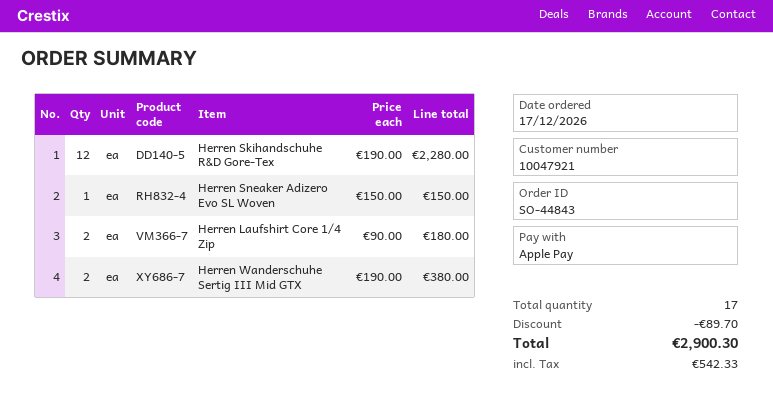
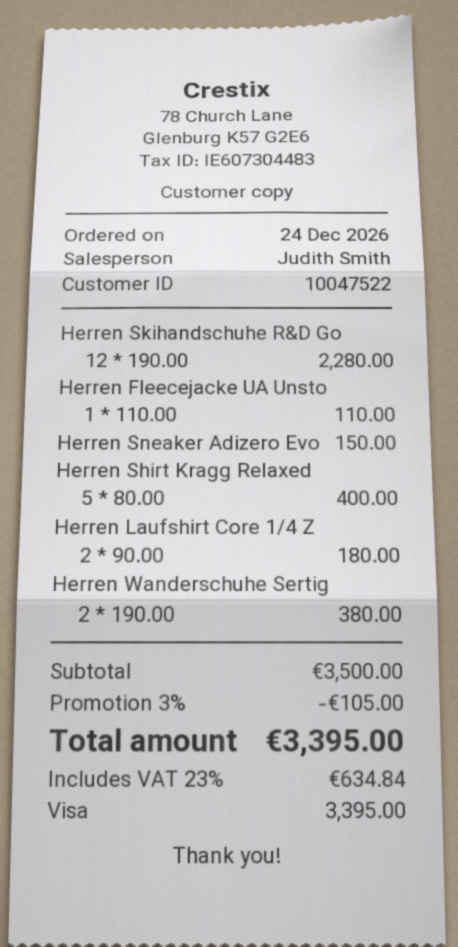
order date: 2026-12-17 -> 2026-12-24
customer number: 10047921 -> 10047522
payment method: Apple Pay -> Visa
Herren Fleecejacke UA Unsto: none -> 1 x 110.00 = 110.00
Herren Shirt Kragg Relaxed: none -> 5 x 80.00 = 400.00
discount: 89.70 -> 105.00
tax: 542.33 -> 634.84
total: 2900.30 -> 3395.00

